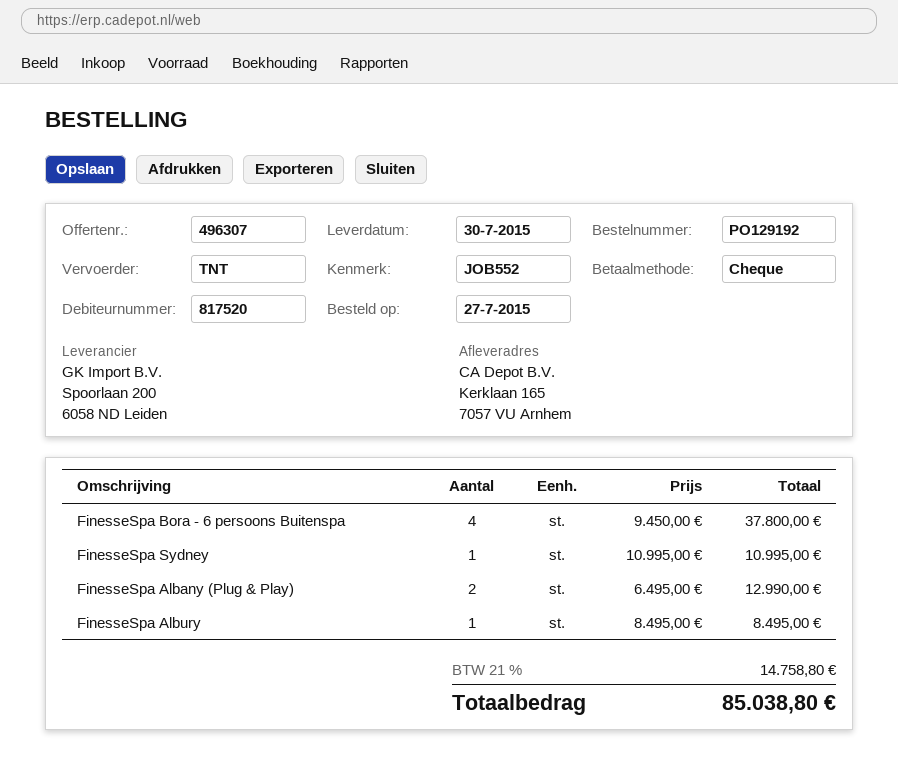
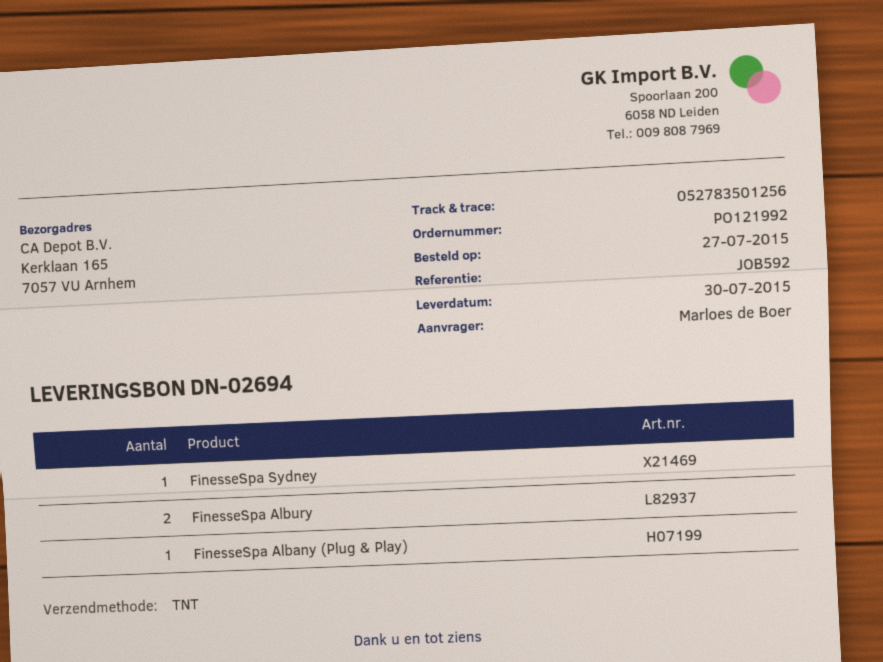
order number: PO129192 -> PO121992
reference: JOB552 -> JOB592
FinesseSpa Bora - 6 persoons Buitenspa: 4 -> none
FinesseSpa Albany (Plug & Play): 2 -> 1
FinesseSpa Albury: 1 -> 2

